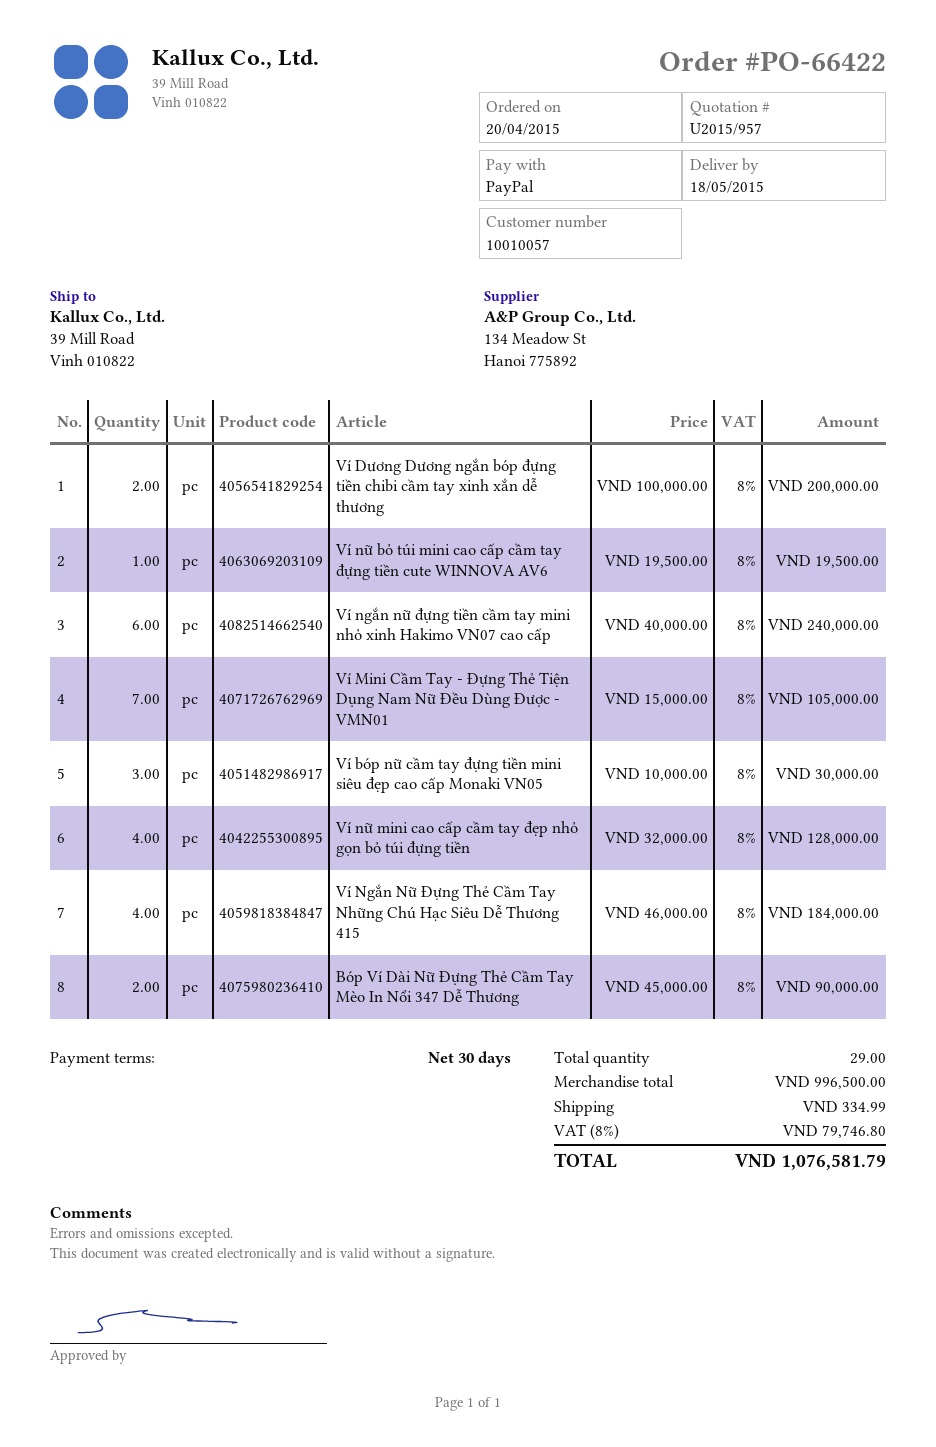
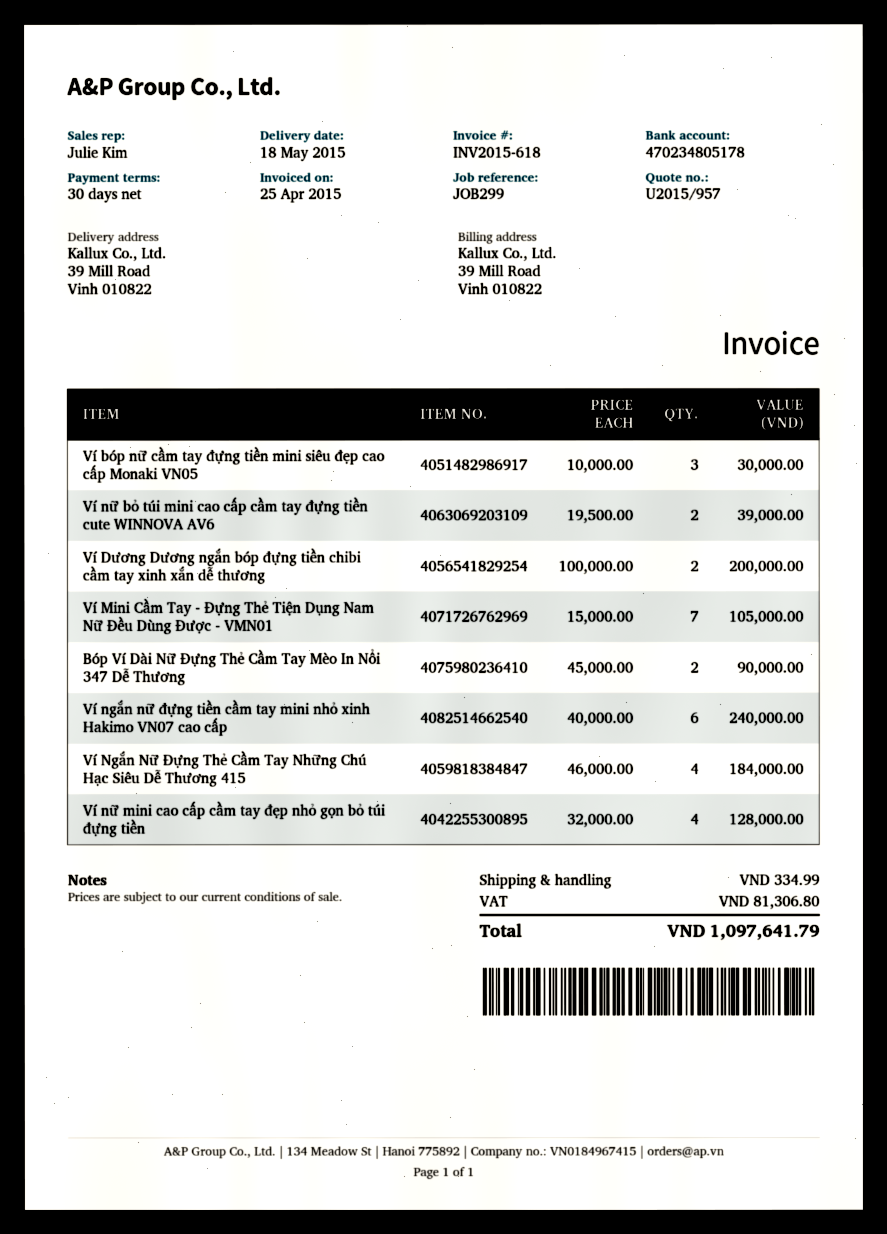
Ví nữ bỏ túi mini cao cấp cầm tay đựng tiền cute WINNOVA AV6: 1 x 19500.00 = 19500.00 -> 2 x 19500.00 = 39000.00
tax: 79746.80 -> 81306.80
total: 1076581.79 -> 1097641.79

